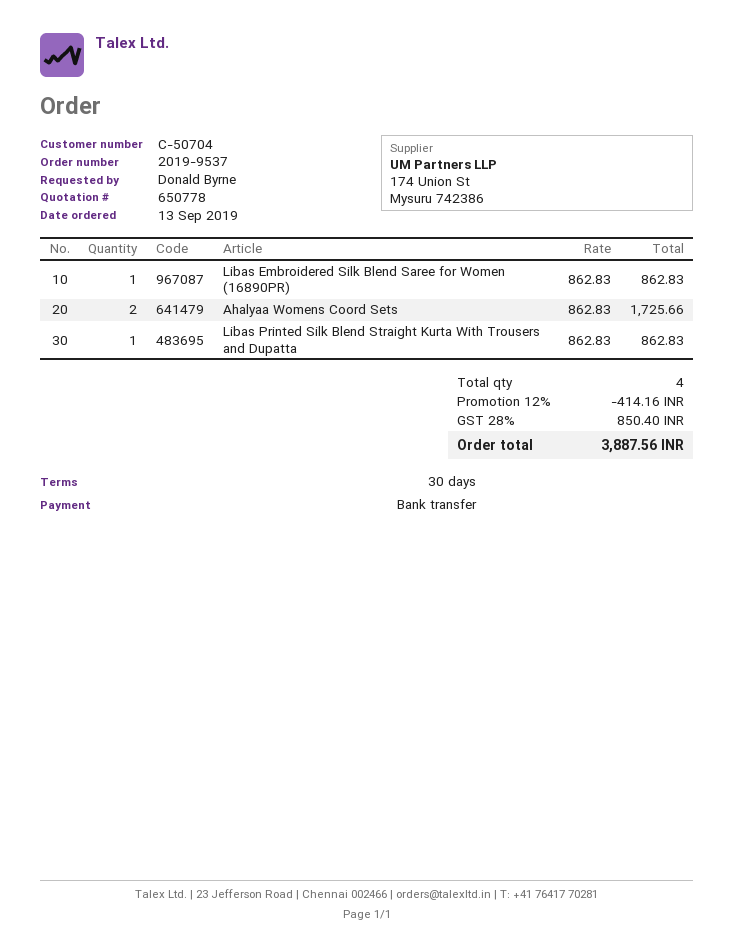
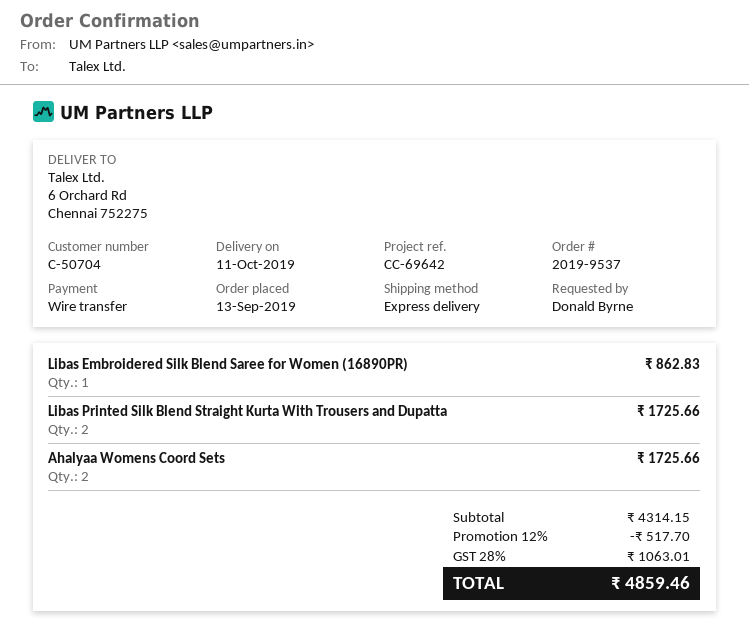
Libas Printed Silk Blend Straight Kurta With Trousers and Dupatta: 1 for 862.83 -> 2 for 1725.66
discount: 12% = 414.16 -> 12% = 517.70
tax: 28% = 850.40 -> 28% = 1063.01
total: 3887.56 -> 4859.46

